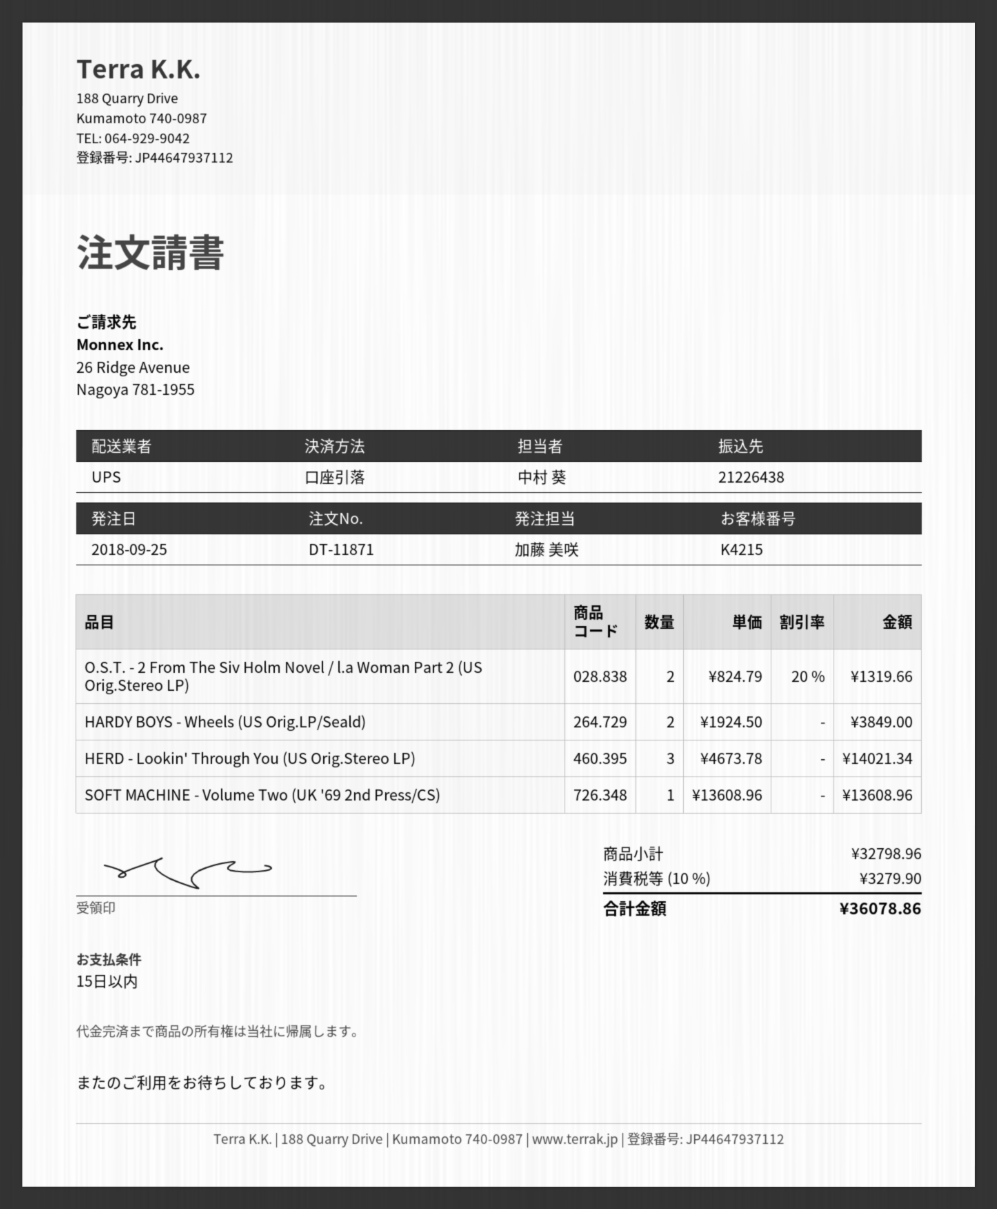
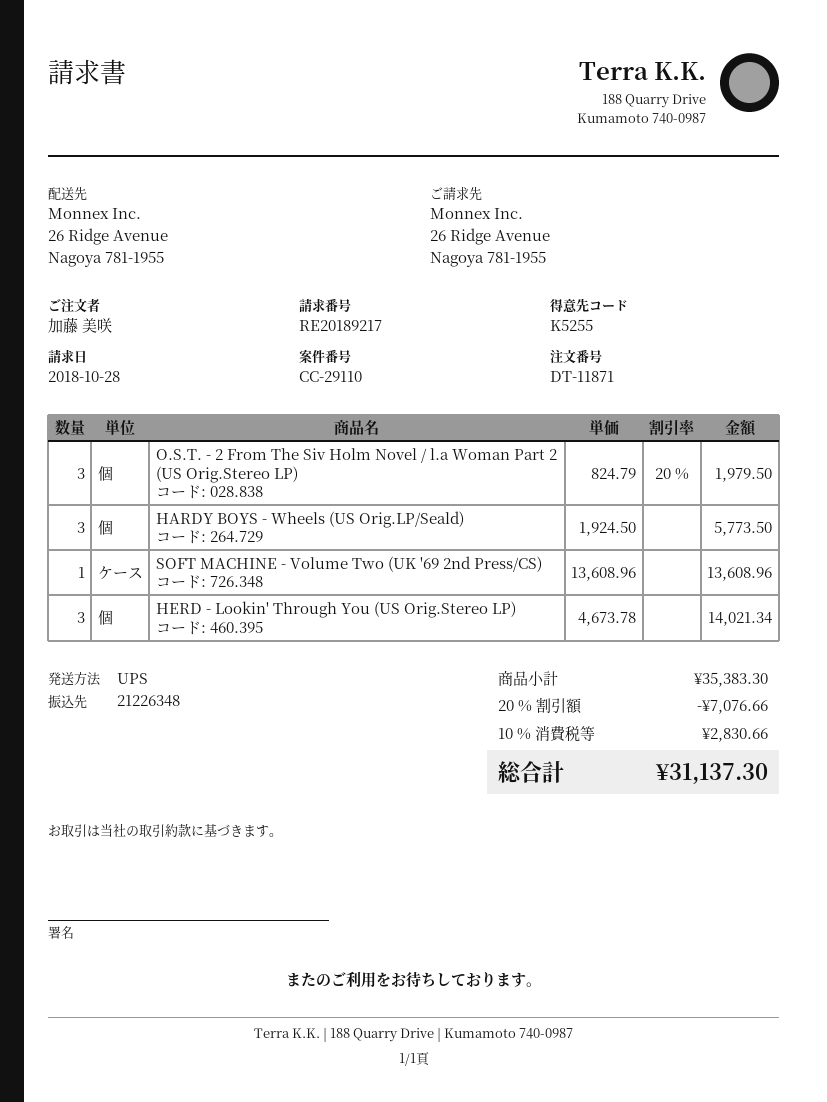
customer number: K4215 -> K5255
bank account: 21226438 -> 21226348
O.S.T. - 2 From The Siv Holm Novel / l.a Woman Part 2 (US Orig.Stereo LP): 2 x 824.79 - 20% = 1319.66 -> 3 x 824.79 - 20% = 1979.50
HARDY BOYS - Wheels (US Orig.LP/Seald): 2 x 1924.50 = 3849.00 -> 3 x 1924.50 = 5773.50
subtotal: 32798.96 -> 35383.30
discount: none -> 20% = 7076.66
tax: 10% = 3279.90 -> 10% = 2830.66
total: 36078.86 -> 31137.30

